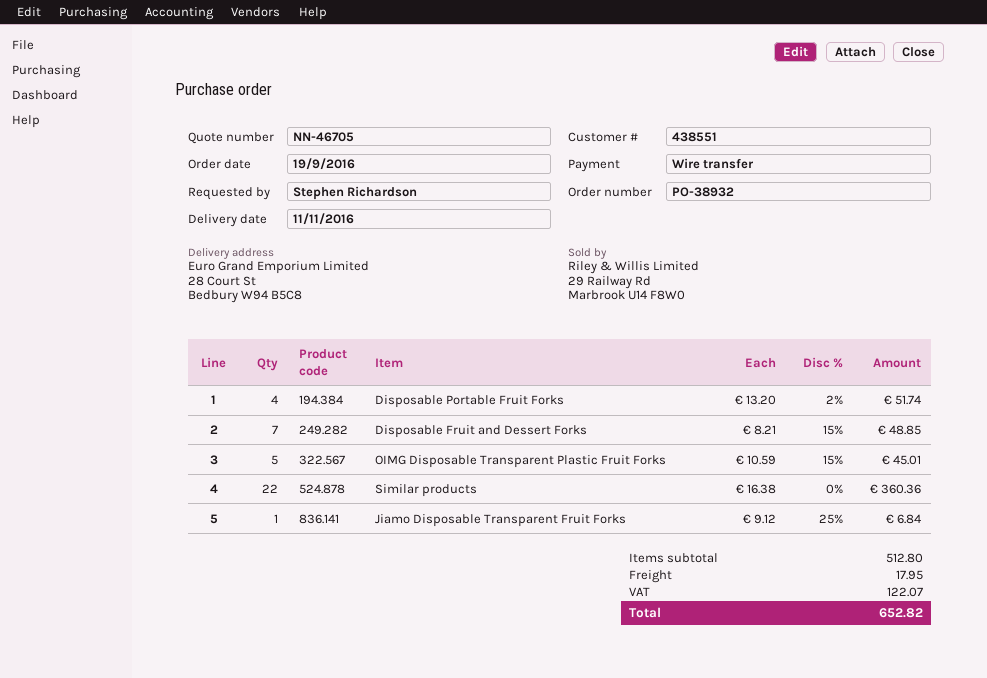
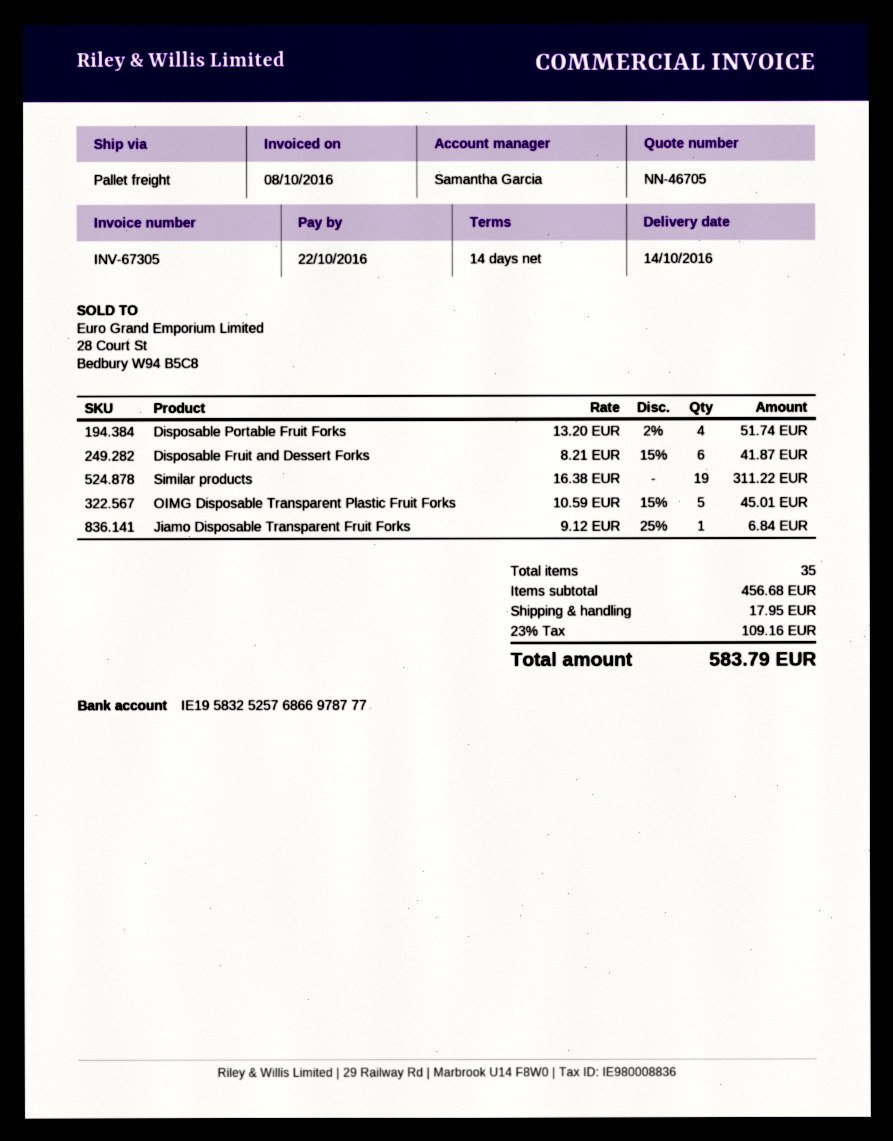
delivery date: 2016-11-11 -> 2016-10-14
Disposable Fruit and Dessert Forks: 7 x 8.21 - 15% = 48.85 -> 6 x 8.21 - 15% = 41.87
Similar products: 22 x 16.38 = 360.36 -> 19 x 16.38 = 311.22
subtotal: 512.80 -> 456.68
tax: 122.07 -> 109.16
total: 652.82 -> 583.79

